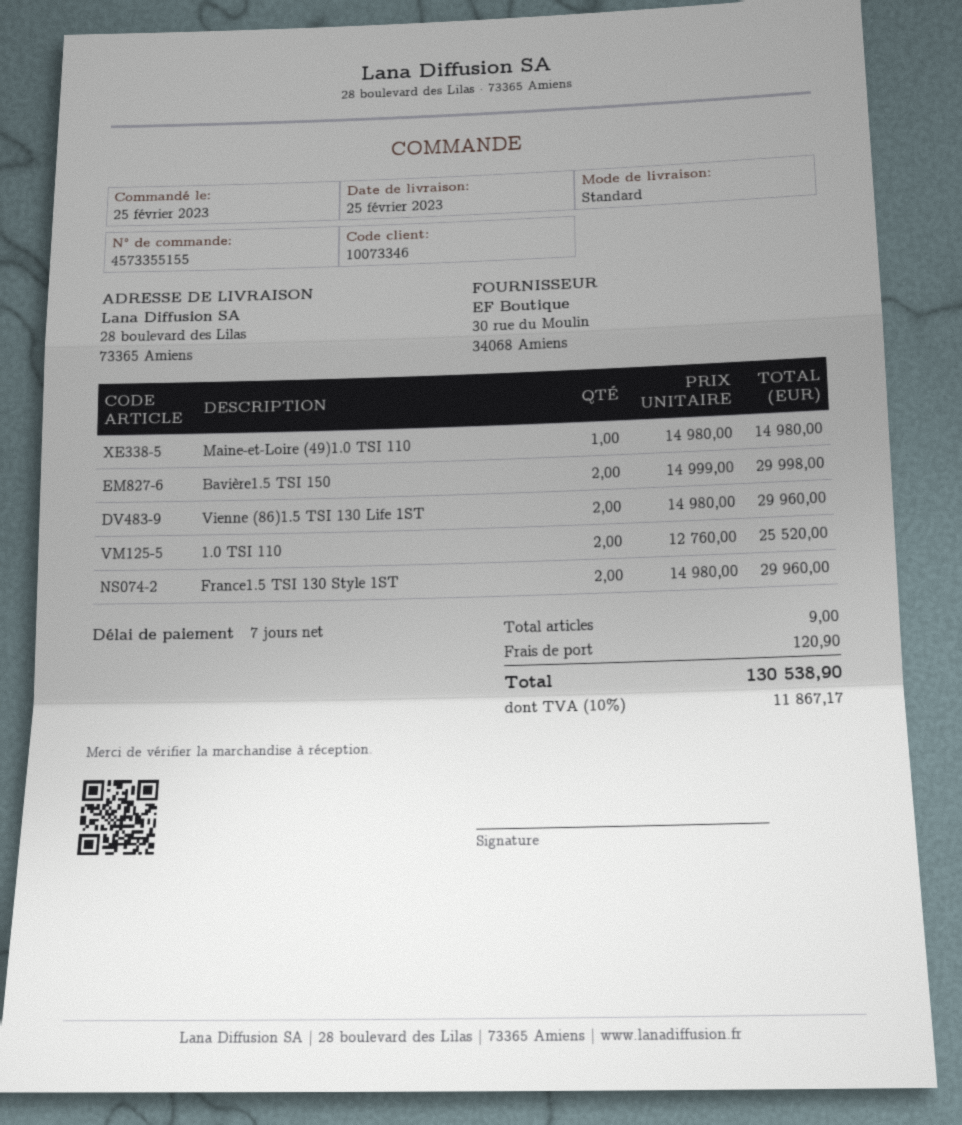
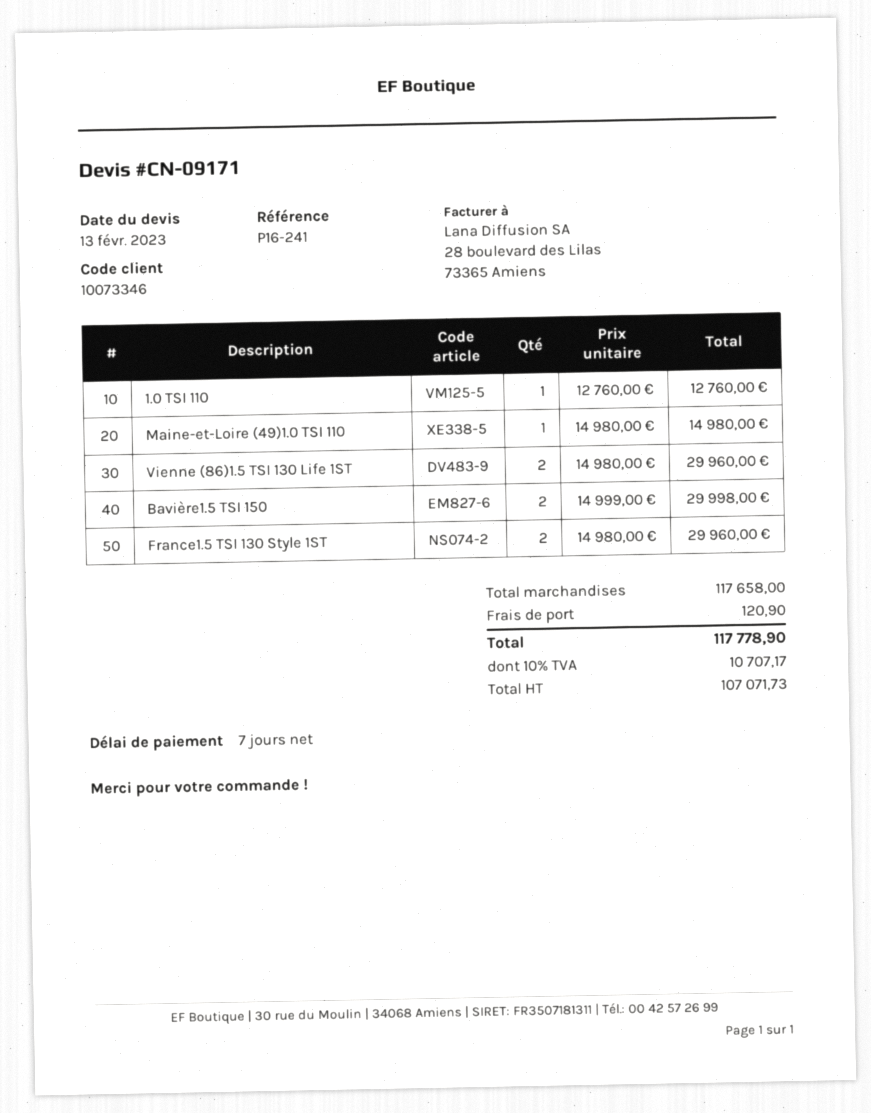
1.0 TSI 110: 2 x 12760.00 = 25520.00 -> 1 x 12760.00 = 12760.00
tax: 10% = 11867.17 -> 10% = 10707.17
total: 130538.90 -> 117778.90

